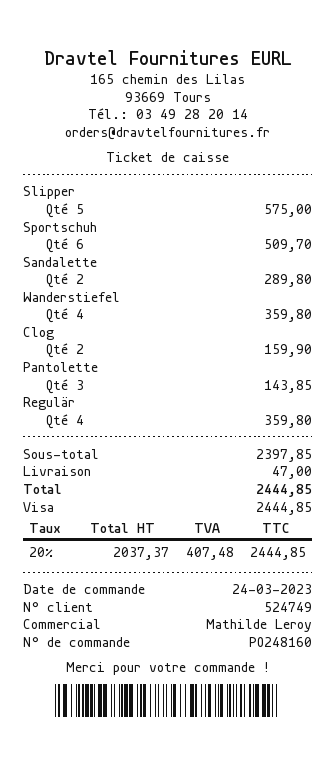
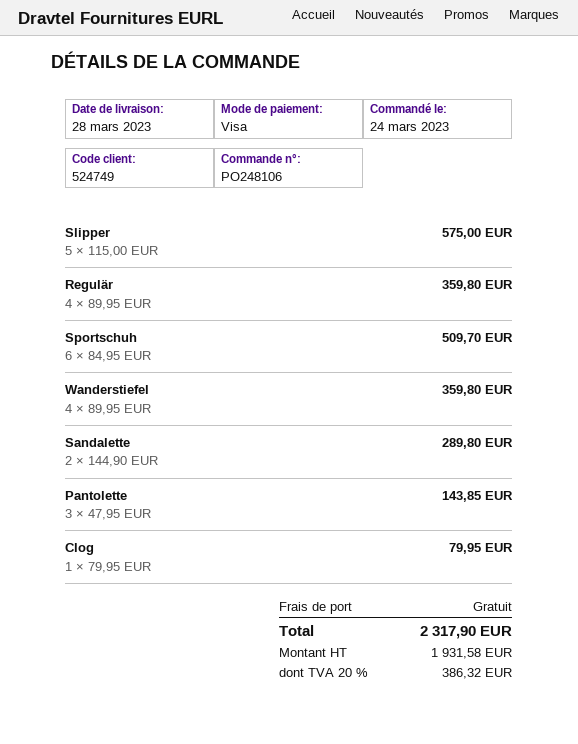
order number: PO248160 -> PO248106
Clog: 2 for 159.90 -> 1 for 79.95
shipping: 47.00 -> 0.00
net: 2037.37 -> 1931.58
tax: 20% = 407.48 -> 20% = 386.32
total: 2444.85 -> 2317.90

